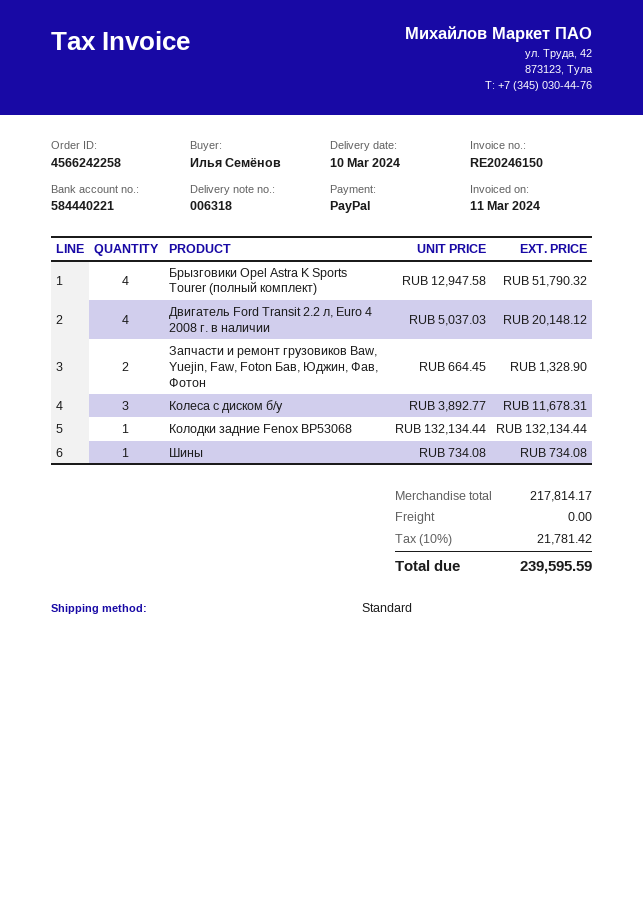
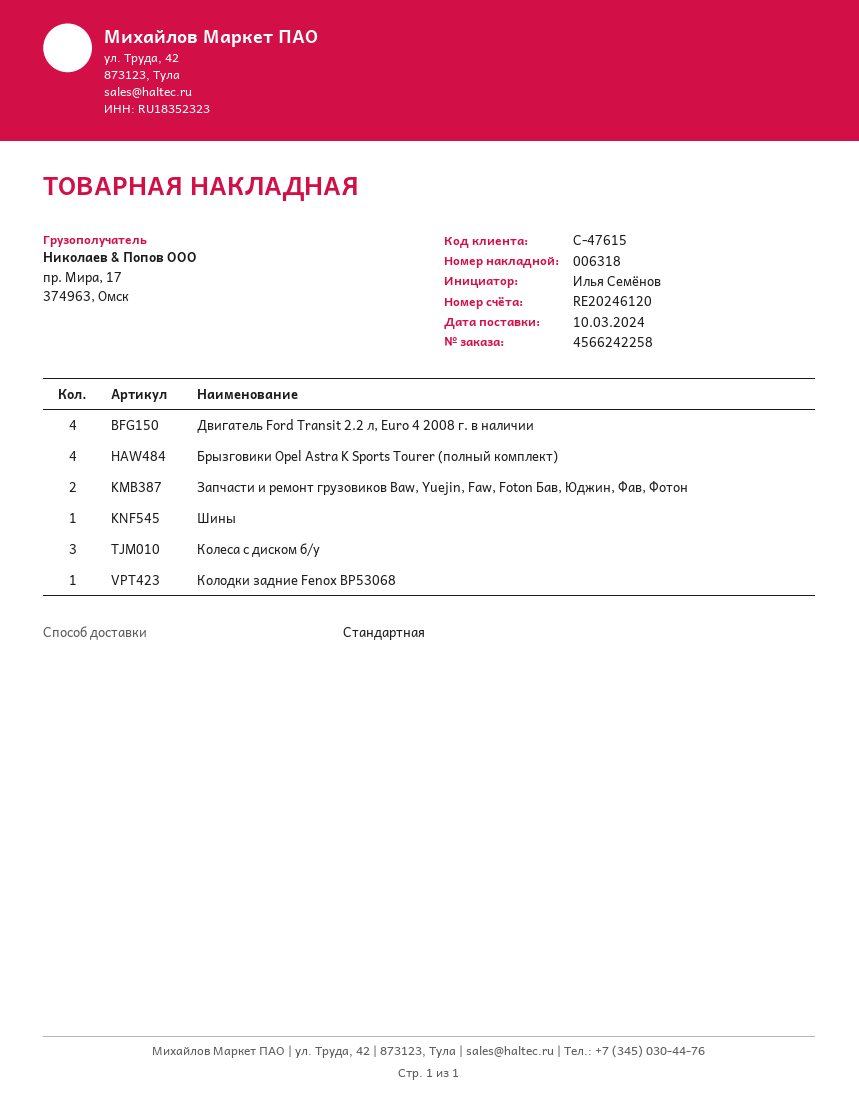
invoice number: RE20246150 -> RE20246120

